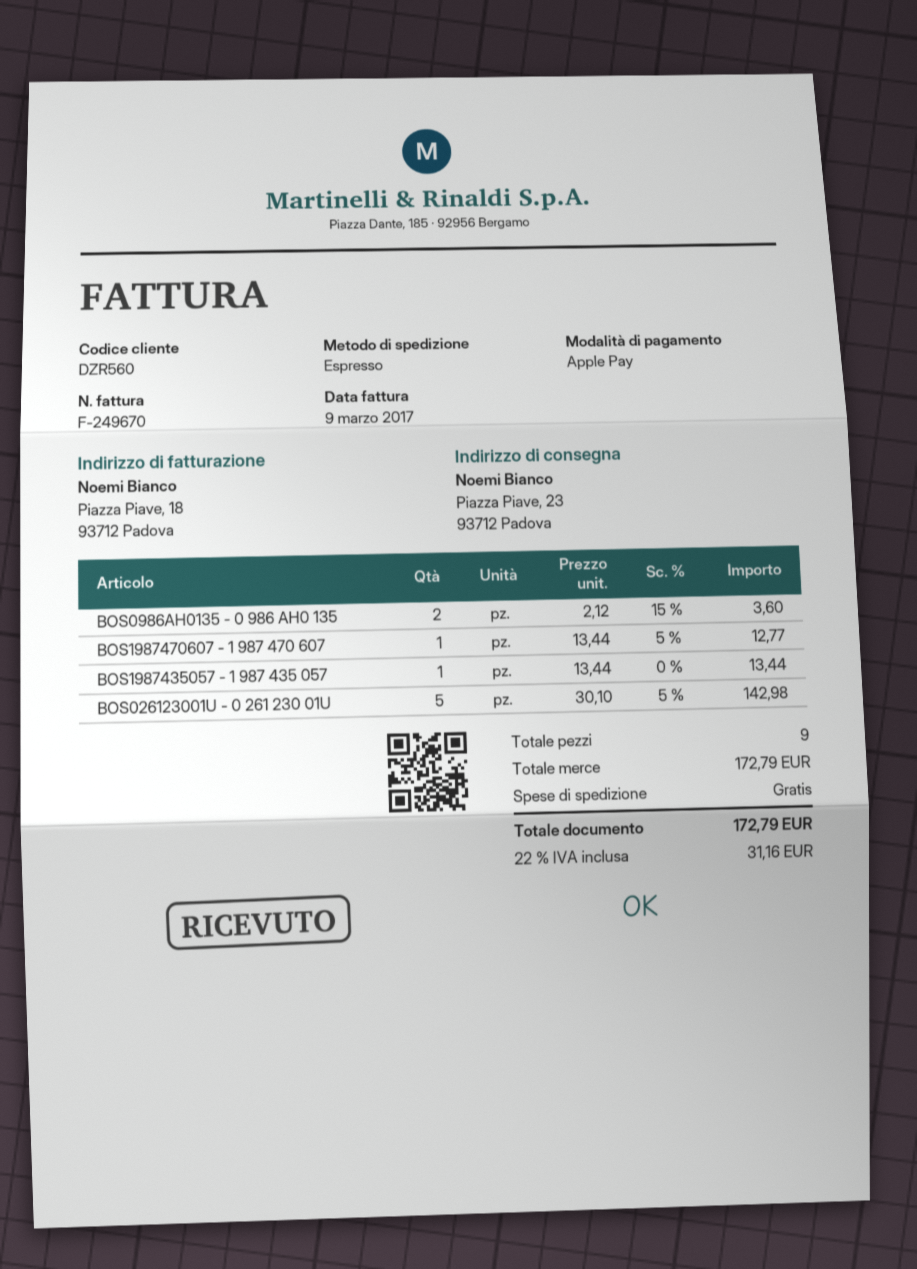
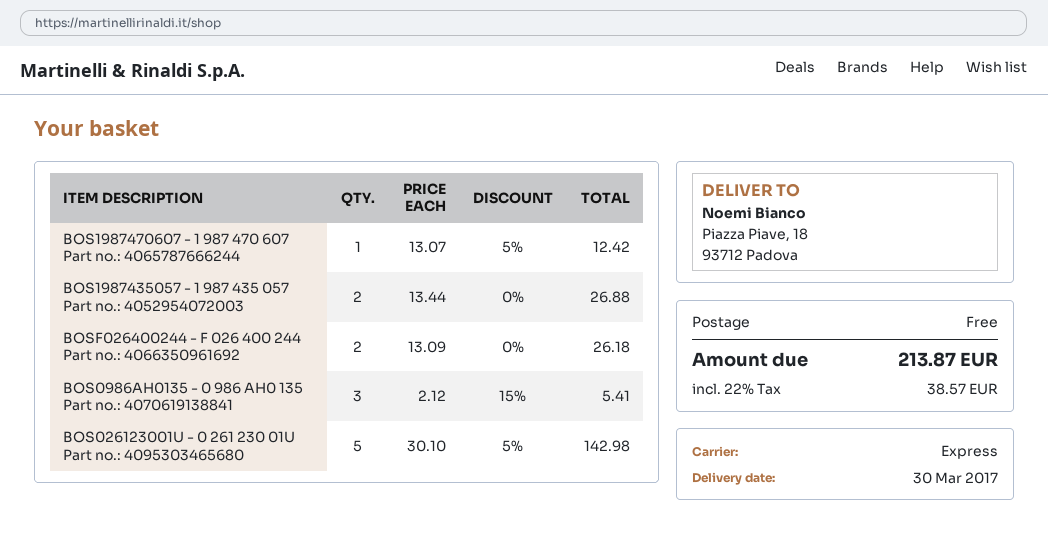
ship to: Piazza Piave, 23, 93712 Padova -> Piazza Piave, 18, 93712 Padova
BOS0986AH0135 - 0 986 AH0 135: 2 x 2.12 - 15% = 3.60 -> 3 x 2.12 - 15% = 5.41
BOS1987470607 - 1 987 470 607: 1 x 13.44 - 5% = 12.77 -> 1 x 13.07 - 5% = 12.42
BOS1987435057 - 1 987 435 057: 1 x 13.44 = 13.44 -> 2 x 13.44 = 26.88
BOSF026400244 - F 026 400 244: none -> 2 x 13.09 = 26.18
tax: 22% = 31.16 -> 22% = 38.57
total: 172.79 -> 213.87

